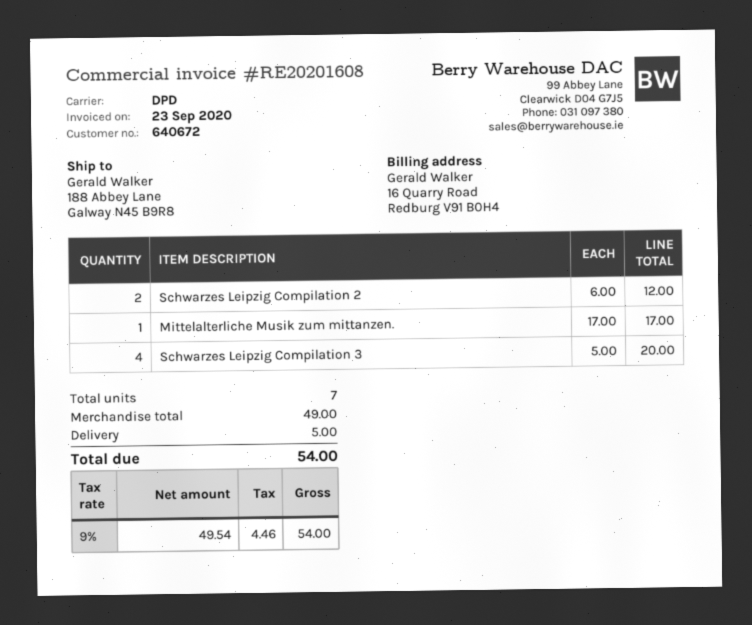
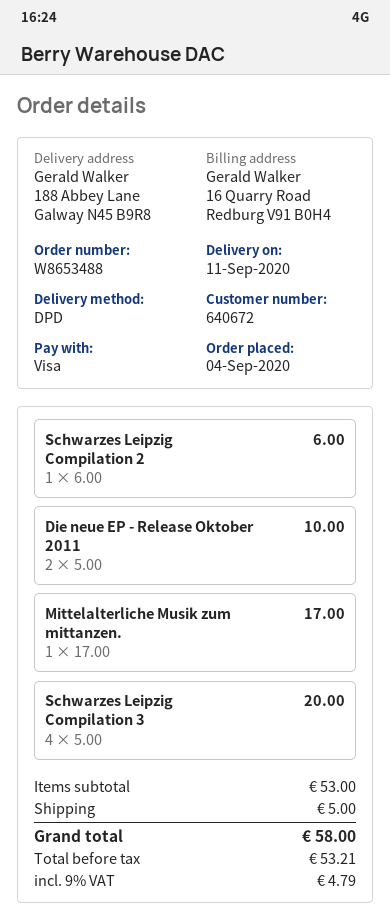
Schwarzes Leipzig Compilation 2: 2 x 6.00 = 12.00 -> 1 x 6.00 = 6.00
Die neue EP - Release Oktober 2011: none -> 2 x 5.00 = 10.00
subtotal: 49.00 -> 53.00
net: 49.54 -> 53.21
tax: 9% = 4.46 -> 9% = 4.79
total: 54.00 -> 58.00

